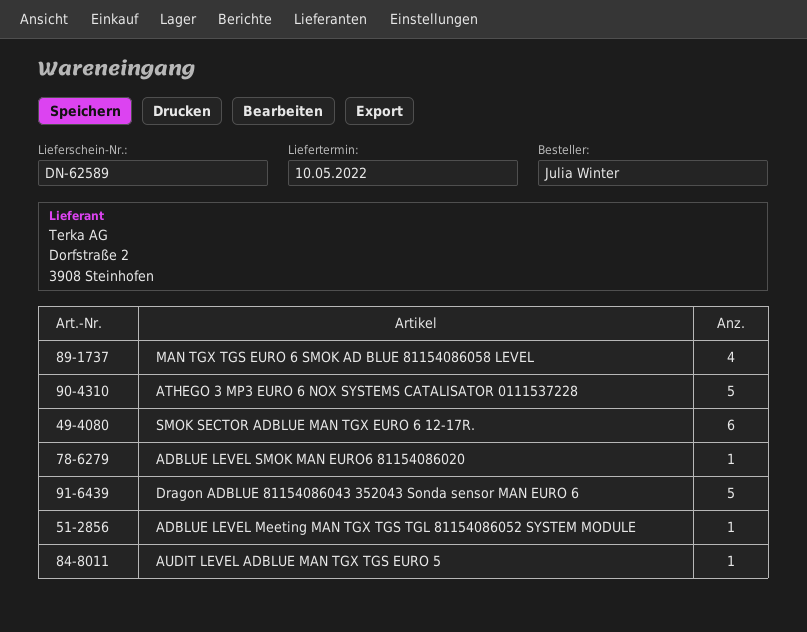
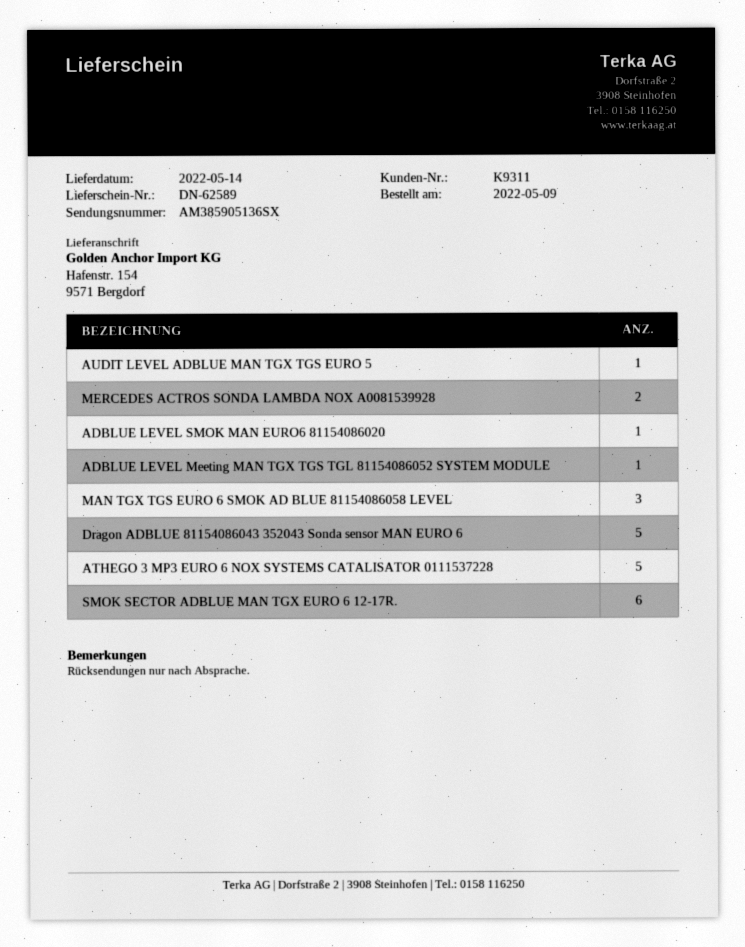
delivery date: 2022-05-10 -> 2022-05-14
MAN TGX TGS EURO 6 SMOK AD BLUE 81154086058 LEVEL: 4 -> 3
MERCEDES ACTROS SONDA LAMBDA NOX A0081539928: none -> 2

